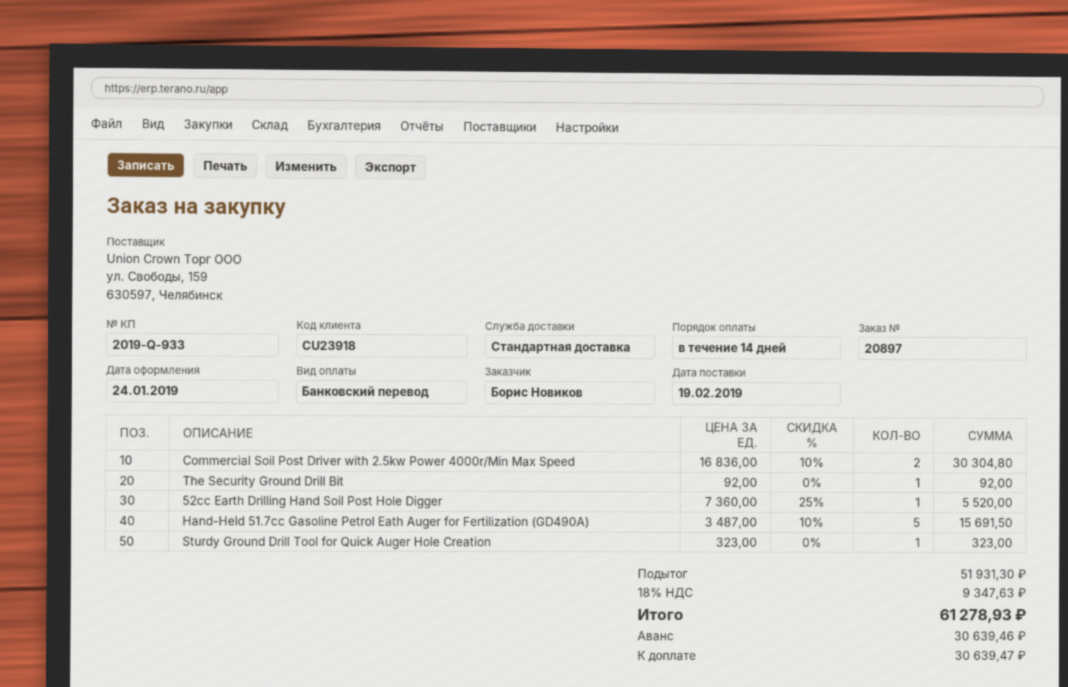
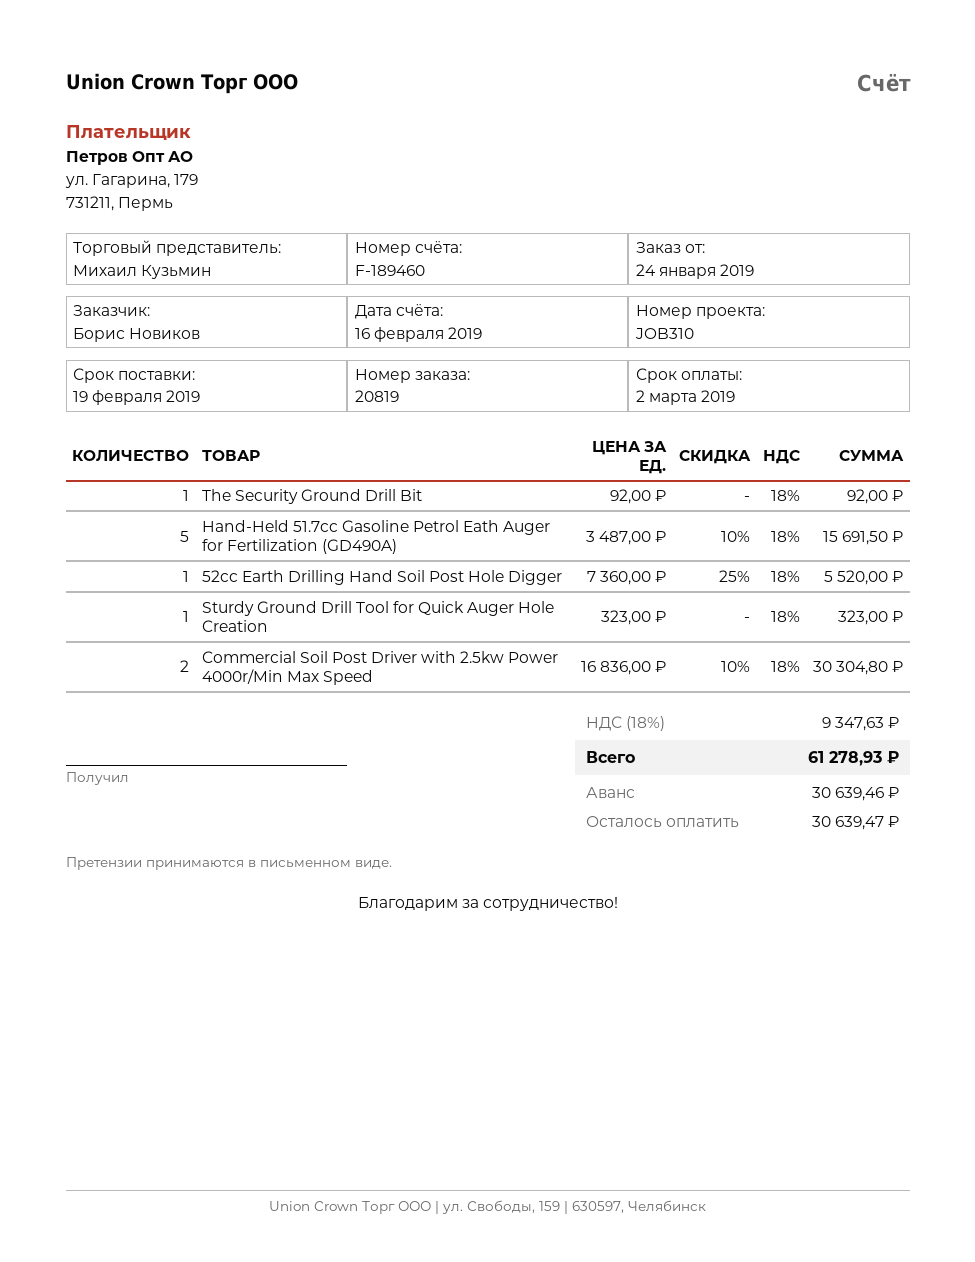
order number: 20897 -> 20819

